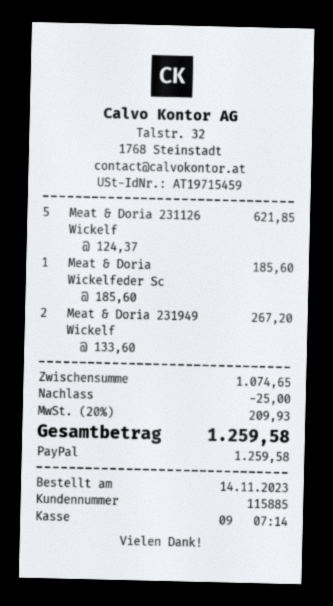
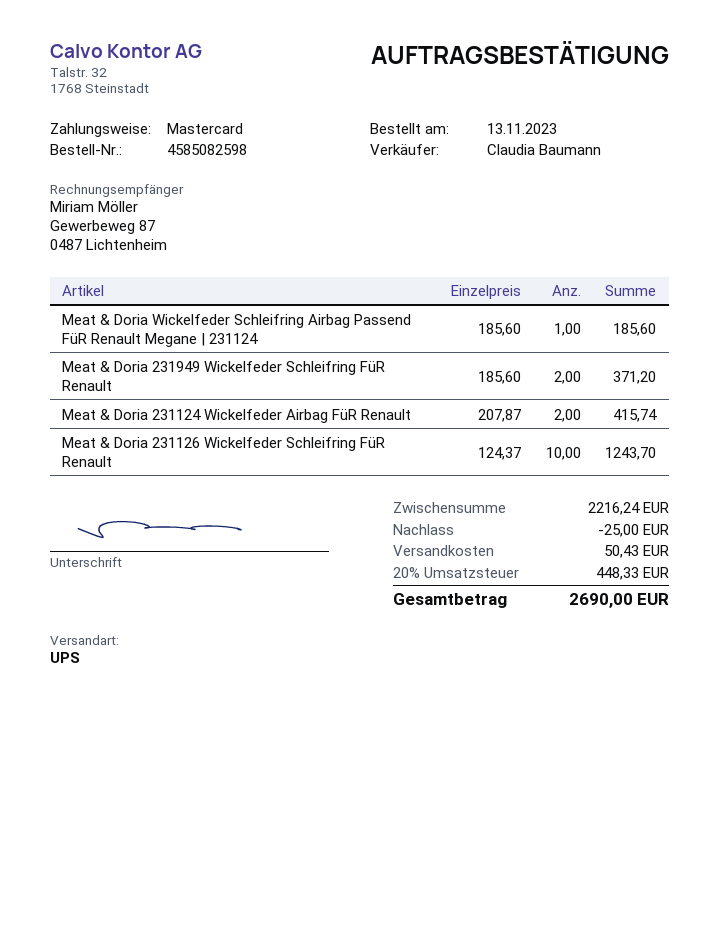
order date: 2023-11-14 -> 2023-11-13
payment method: PayPal -> Mastercard
Meat & Doria 231126 Wickelf: 5 x 124.37 = 621.85 -> 10 x 124.37 = 1243.70
Meat & Doria 231949 Wickelf: 2 x 133.60 = 267.20 -> 2 x 185.60 = 371.20
Meat & Doria 231124 Wickelfeder Airbag FüR Renault: none -> 2 x 207.87 = 415.74
subtotal: 1074.65 -> 2216.24
shipping: none -> 50.43
tax: 20% = 209.93 -> 20% = 448.33
total: 1259.58 -> 2690.00

